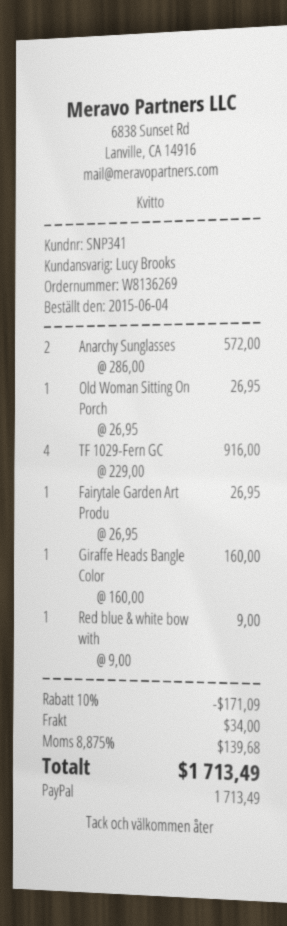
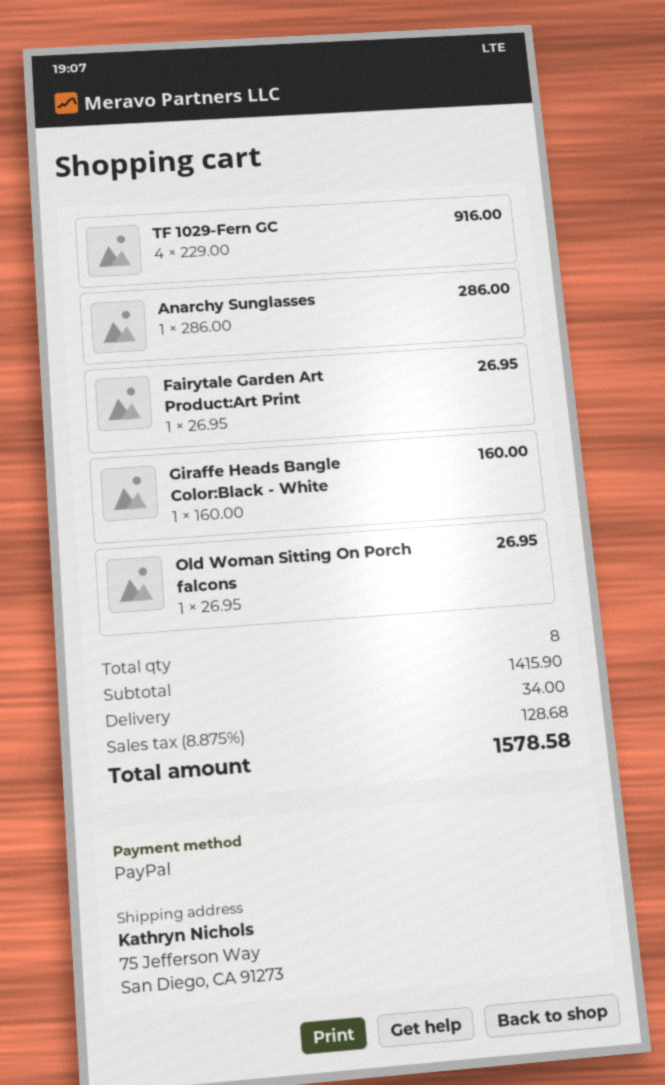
Anarchy Sunglasses: 2 x 286.00 = 572.00 -> 1 x 286.00 = 286.00
Red blue & white bow with: 1 x 9.00 = 9.00 -> none
discount: 10% = 171.09 -> none
tax: 8.875% = 139.68 -> 8.875% = 128.68
total: 1713.49 -> 1578.58

